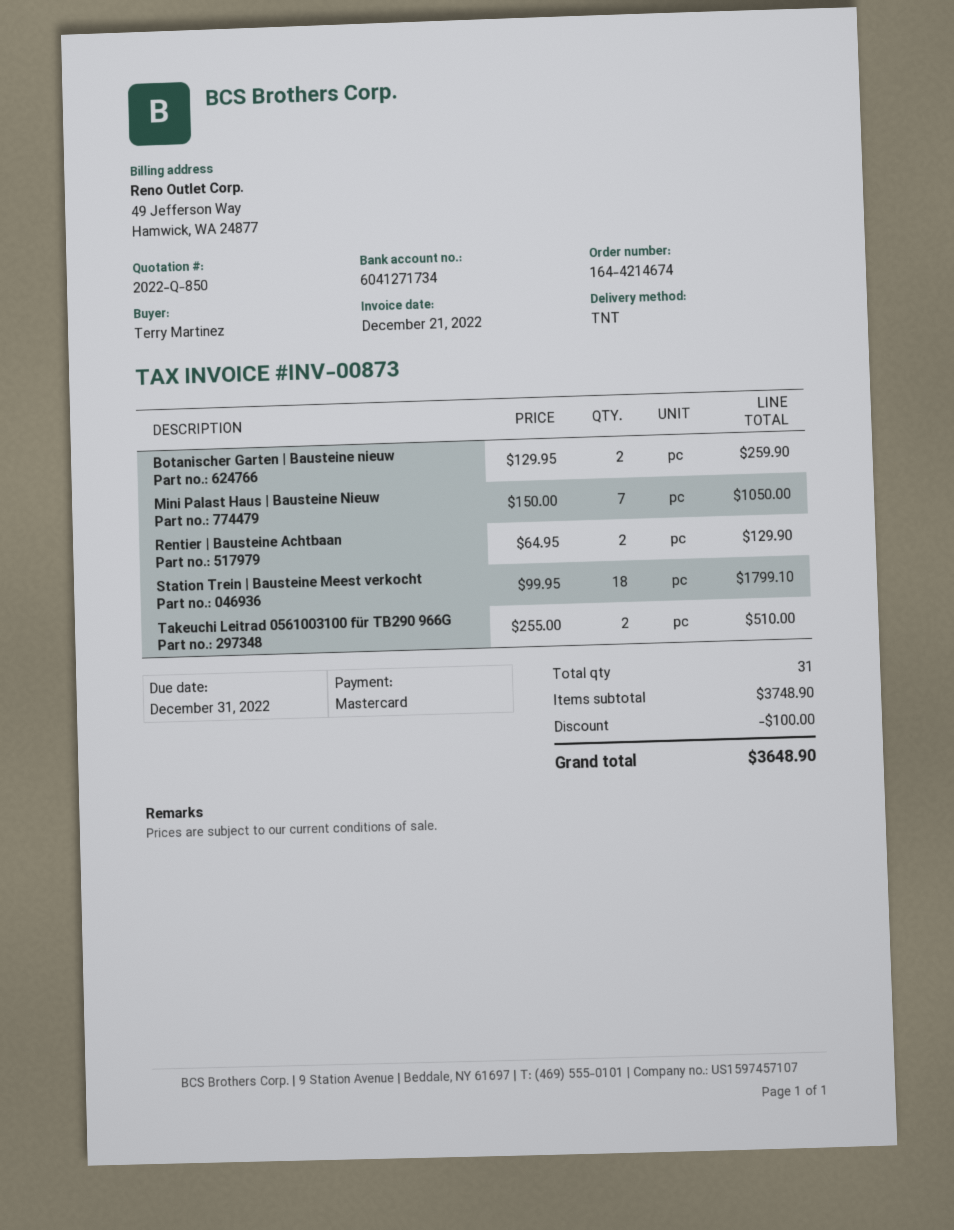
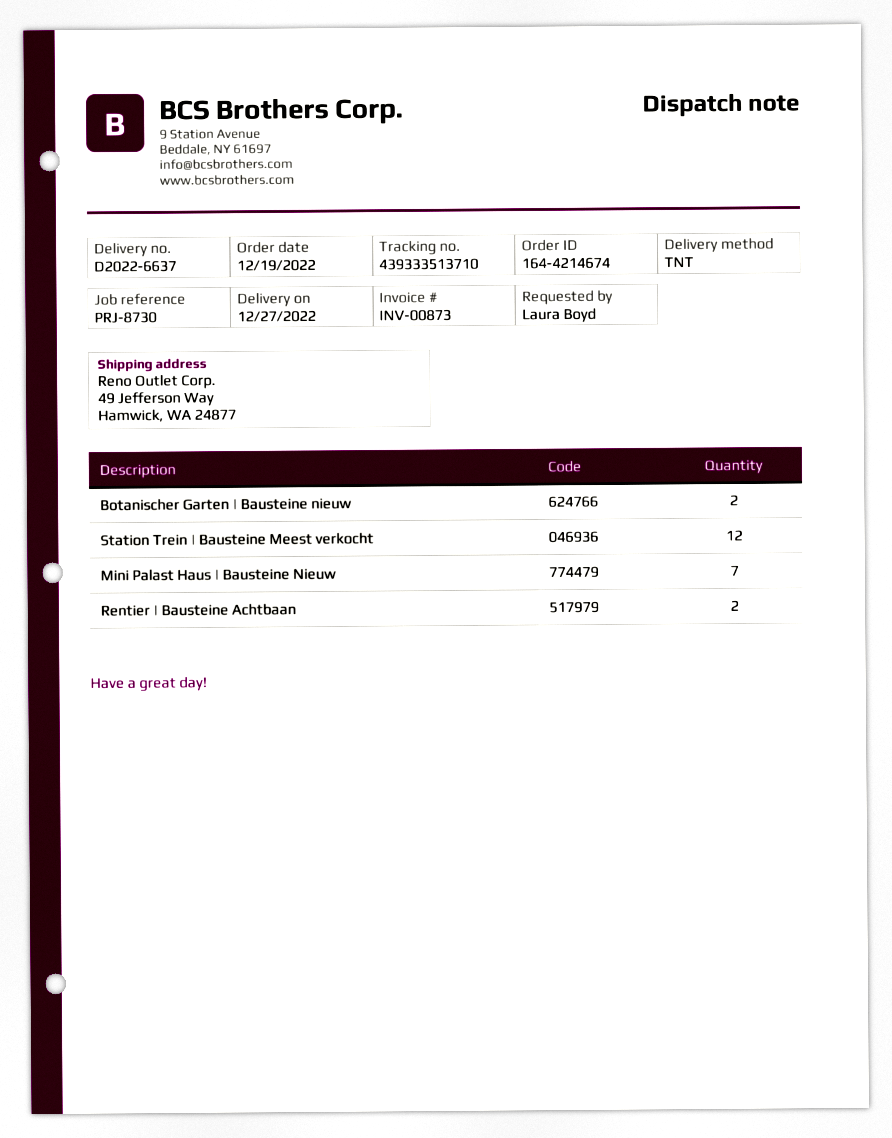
ordered by: Terry Martinez -> Laura Boyd
Station Trein | Bausteine Meest verkocht: 18 -> 12
Takeuchi Leitrad 0561003100 für TB290 966G: 2 -> none

